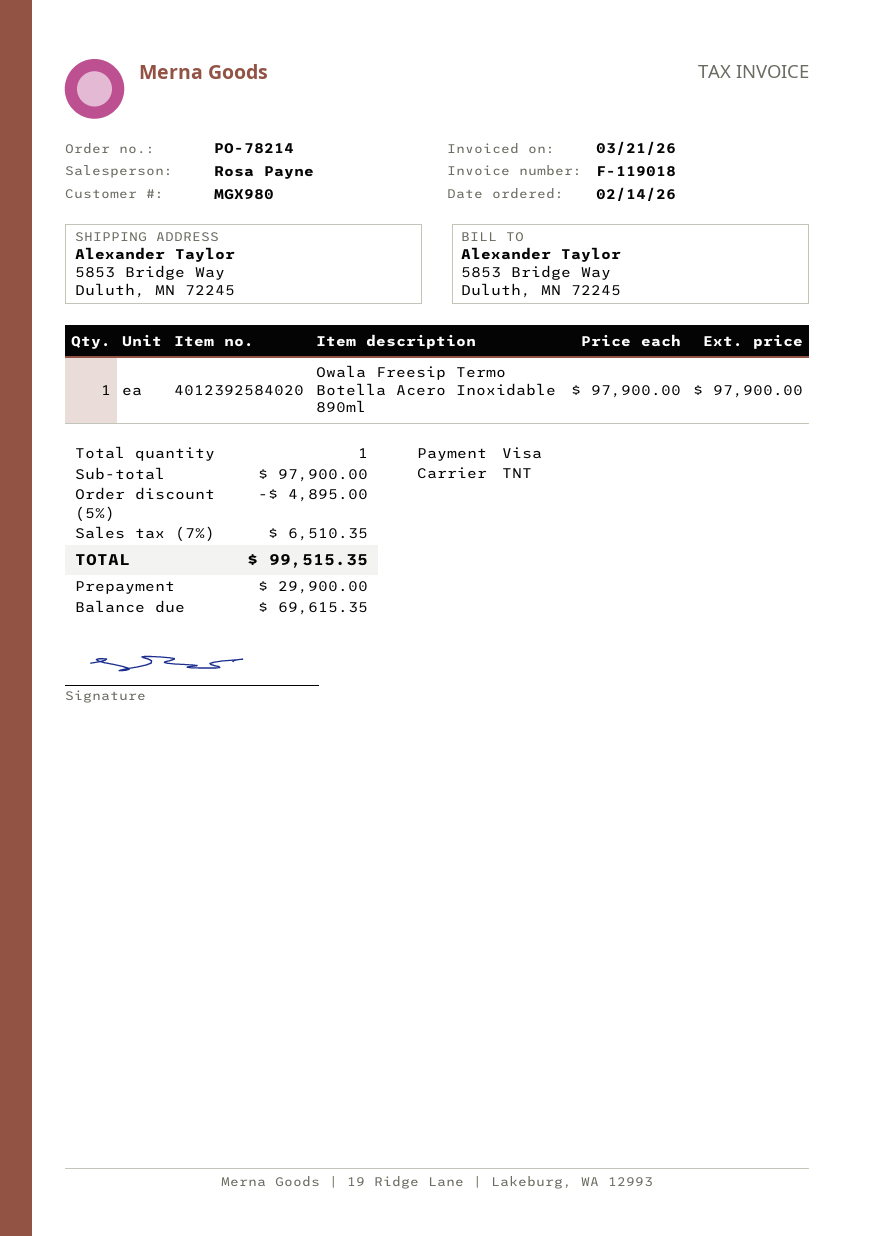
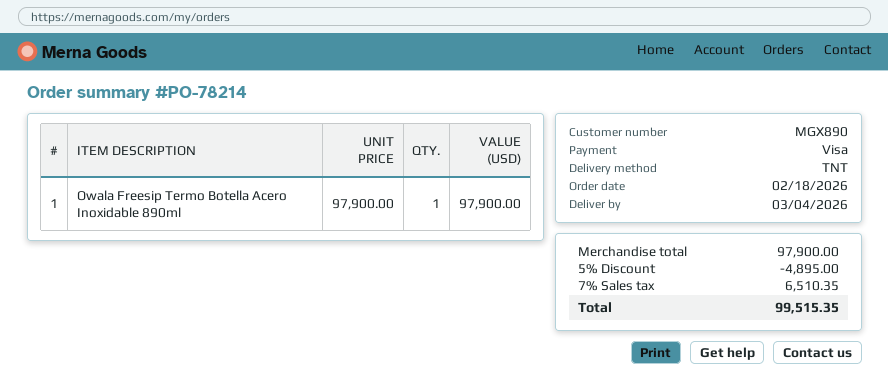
order date: 2026-02-14 -> 2026-02-18
customer number: MGX980 -> MGX890

